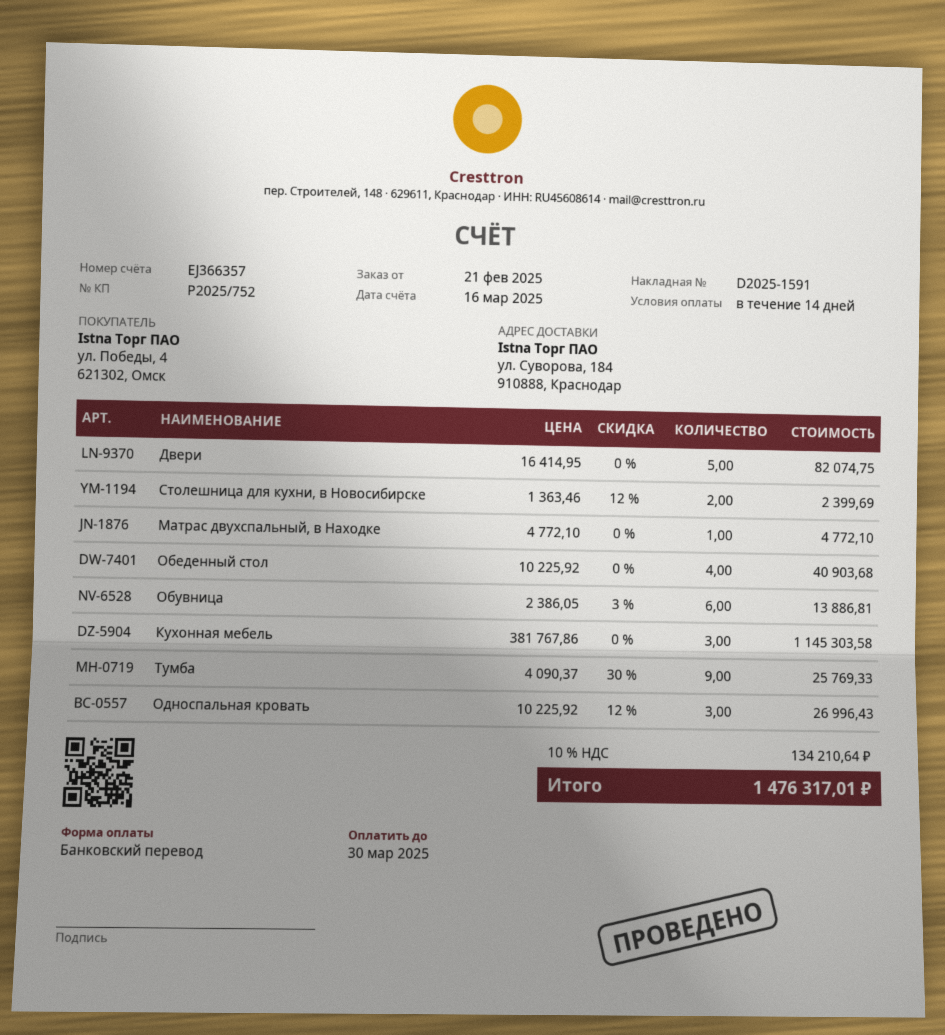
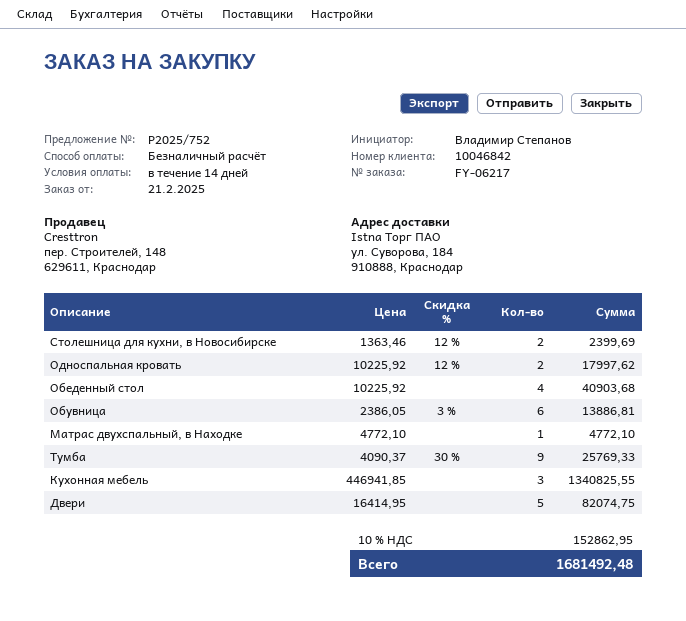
Кухонная мебель: 3 x 381767.86 = 1145303.58 -> 3 x 446941.85 = 1340825.55
Односпальная кровать: 3 x 10225.92 - 12% = 26996.43 -> 2 x 10225.92 - 12% = 17997.62
tax: 10% = 134210.64 -> 10% = 152862.95
total: 1476317.01 -> 1681492.48

